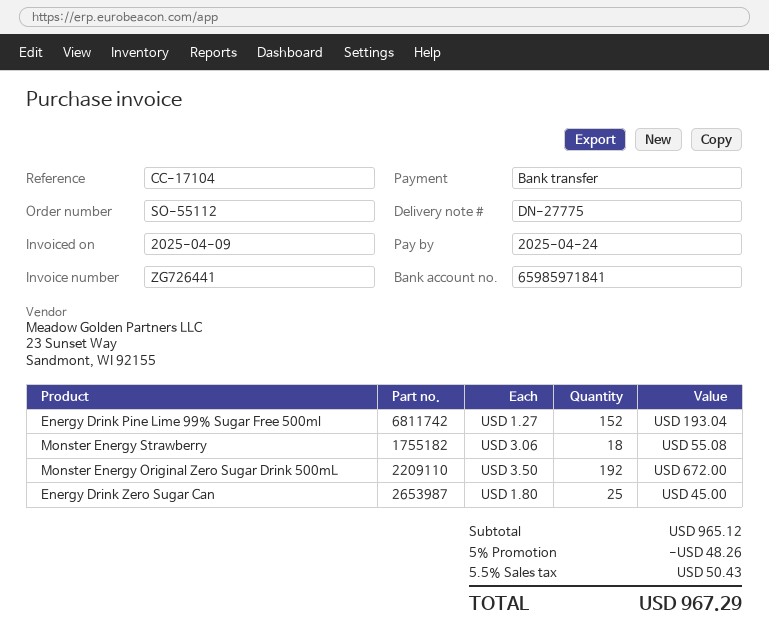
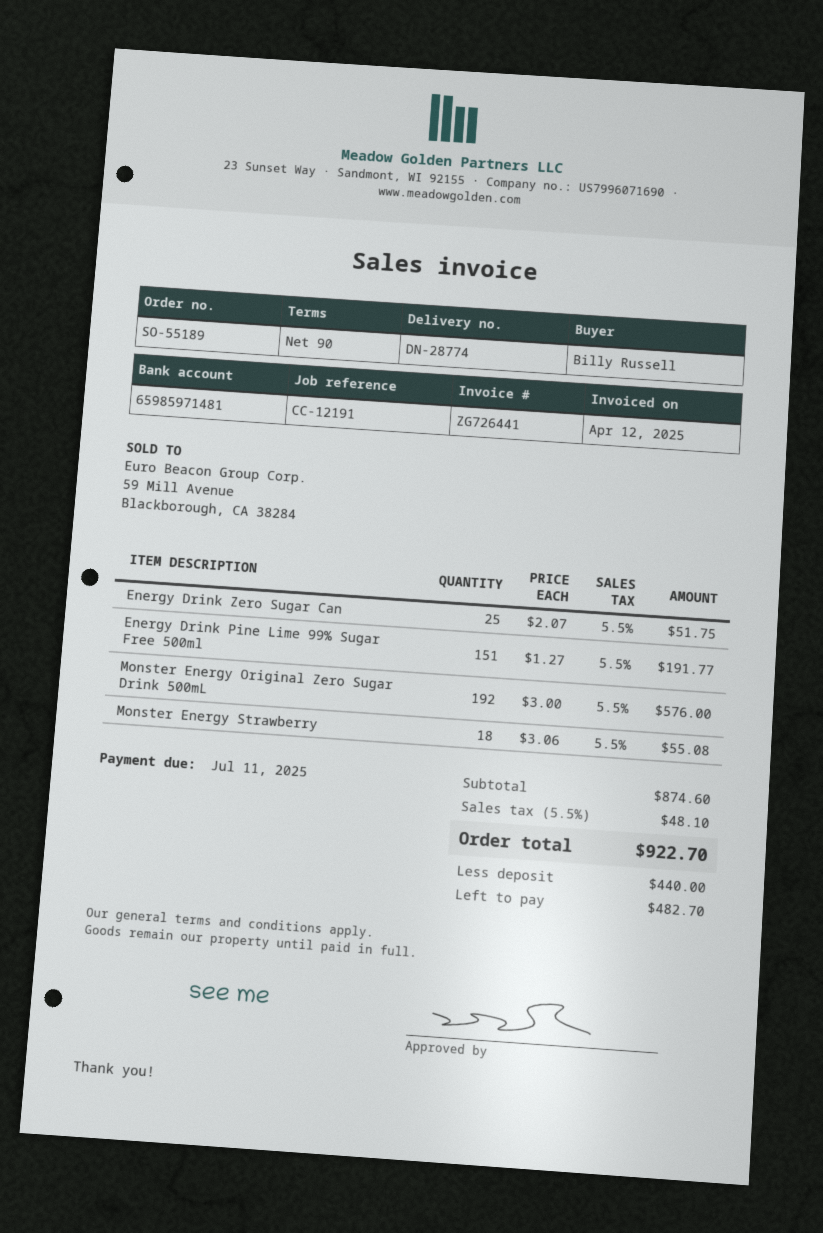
order number: SO-55112 -> SO-55189
delivery note number: DN-27775 -> DN-28774
invoice date: 2025-04-09 -> 2025-04-12
due date: 2025-04-24 -> 2025-07-11
reference: CC-17104 -> CC-12191
bank account: 65985971841 -> 65985971481
Energy Drink Pine Lime 99% Sugar Free 500ml: 152 x 1.27 = 193.04 -> 151 x 1.27 = 191.77
Monster Energy Original Zero Sugar Drink 500mL: 192 x 3.50 = 672.00 -> 192 x 3.00 = 576.00
Energy Drink Zero Sugar Can: 25 x 1.80 = 45.00 -> 25 x 2.07 = 51.75
subtotal: 965.12 -> 874.60
discount: 5% = 48.26 -> none
tax: 5.5% = 50.43 -> 5.5% = 48.10
total: 967.29 -> 922.70

